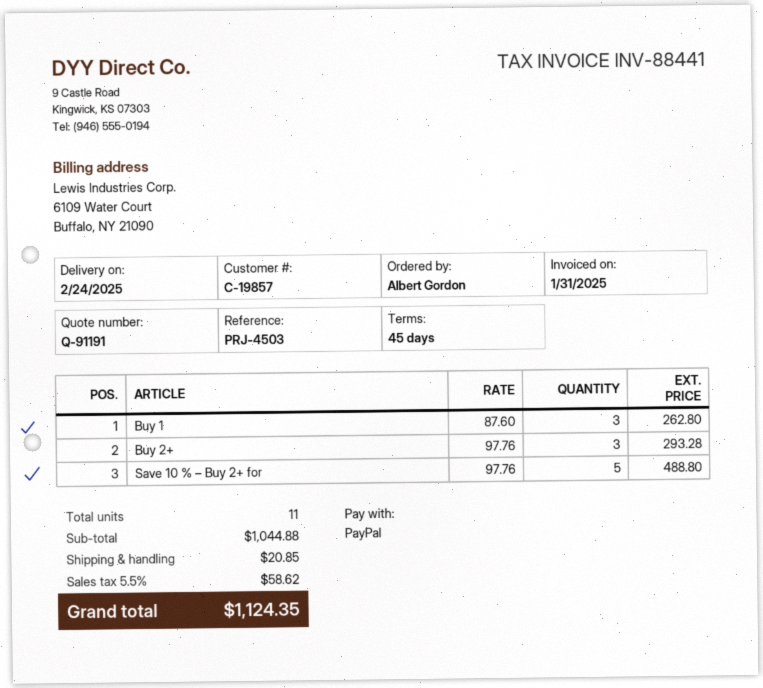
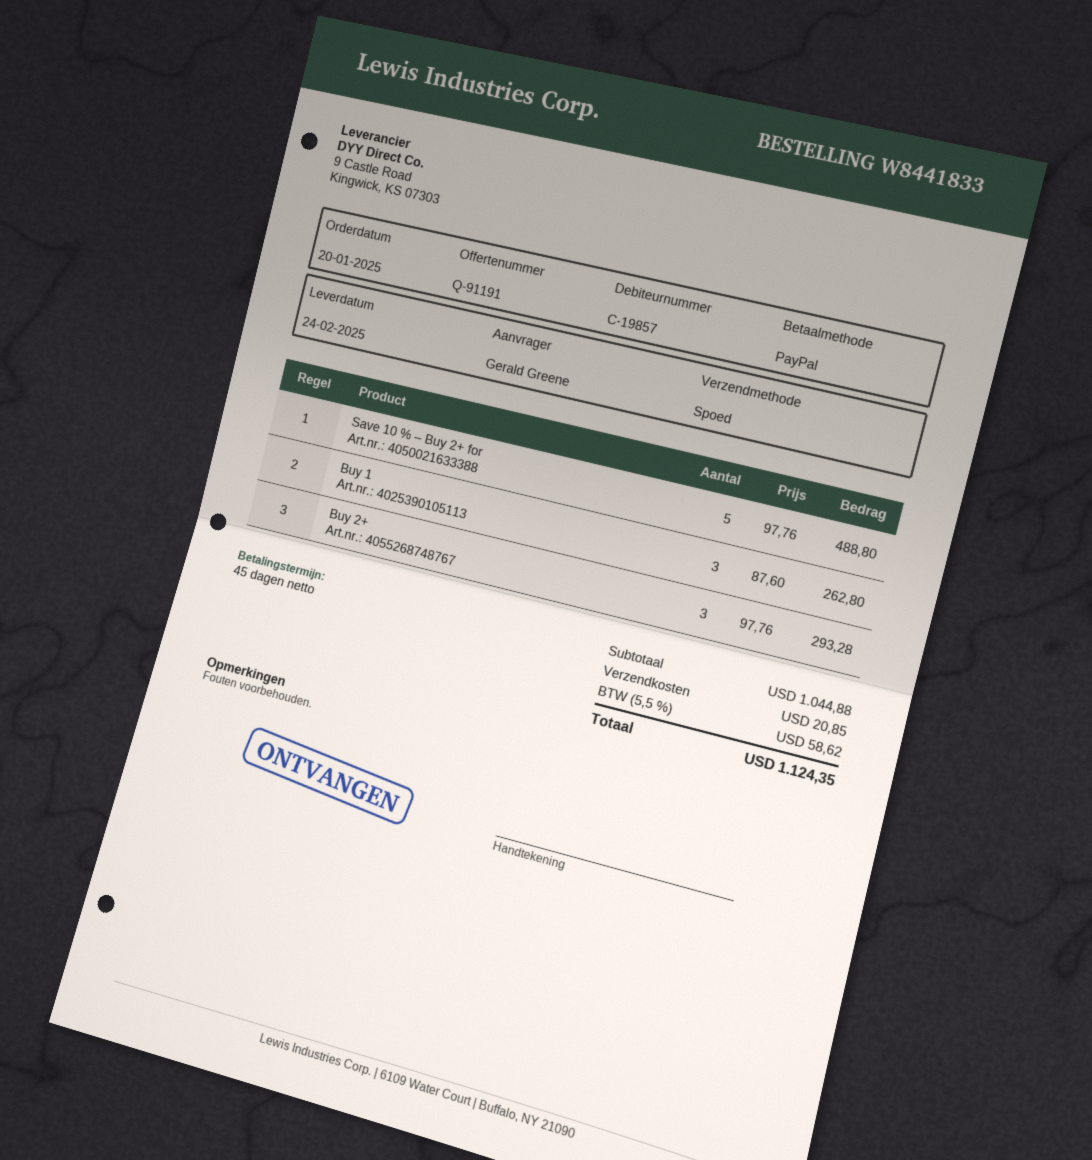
ordered by: Albert Gordon -> Gerald Greene

